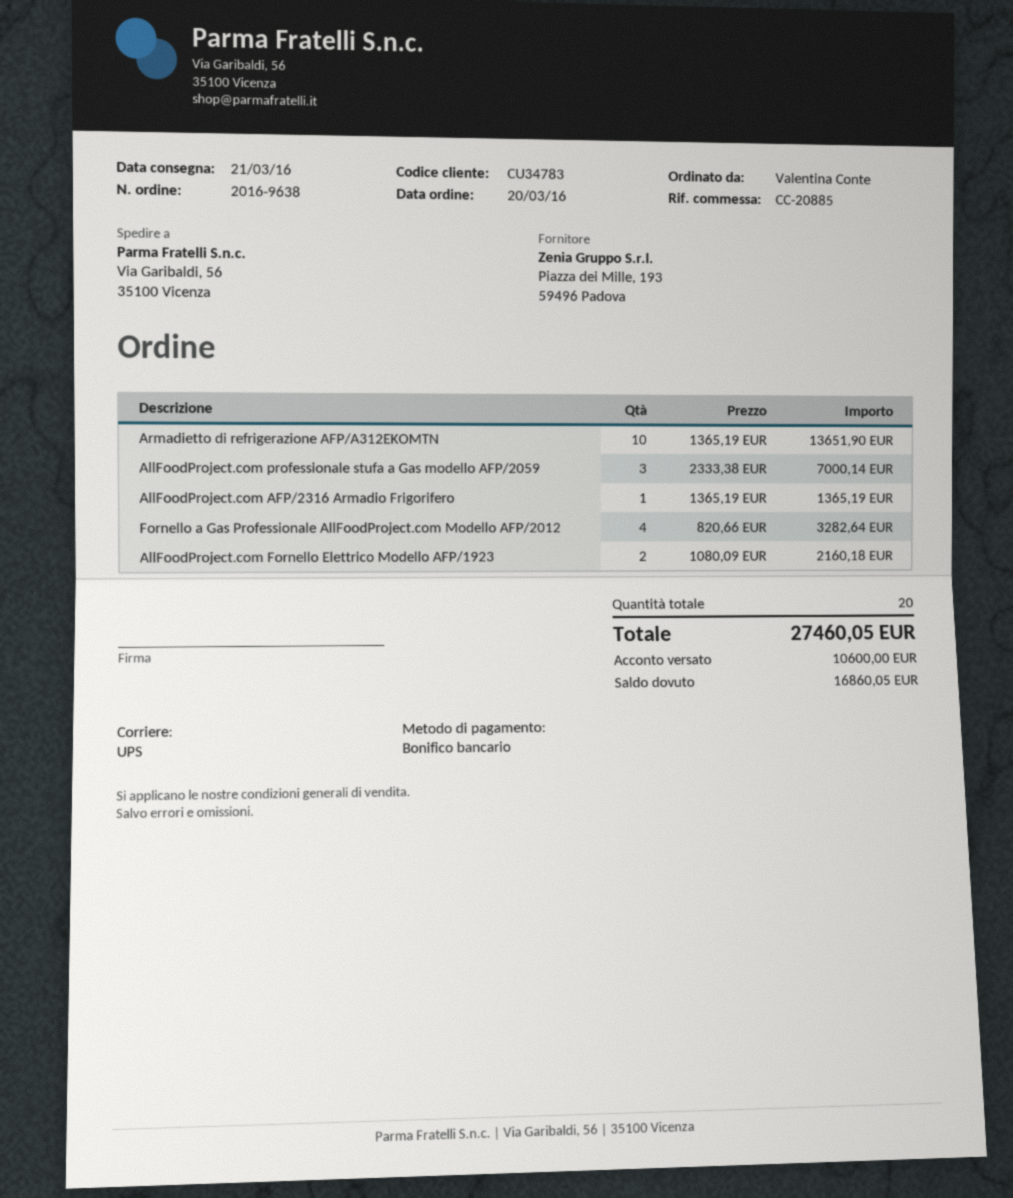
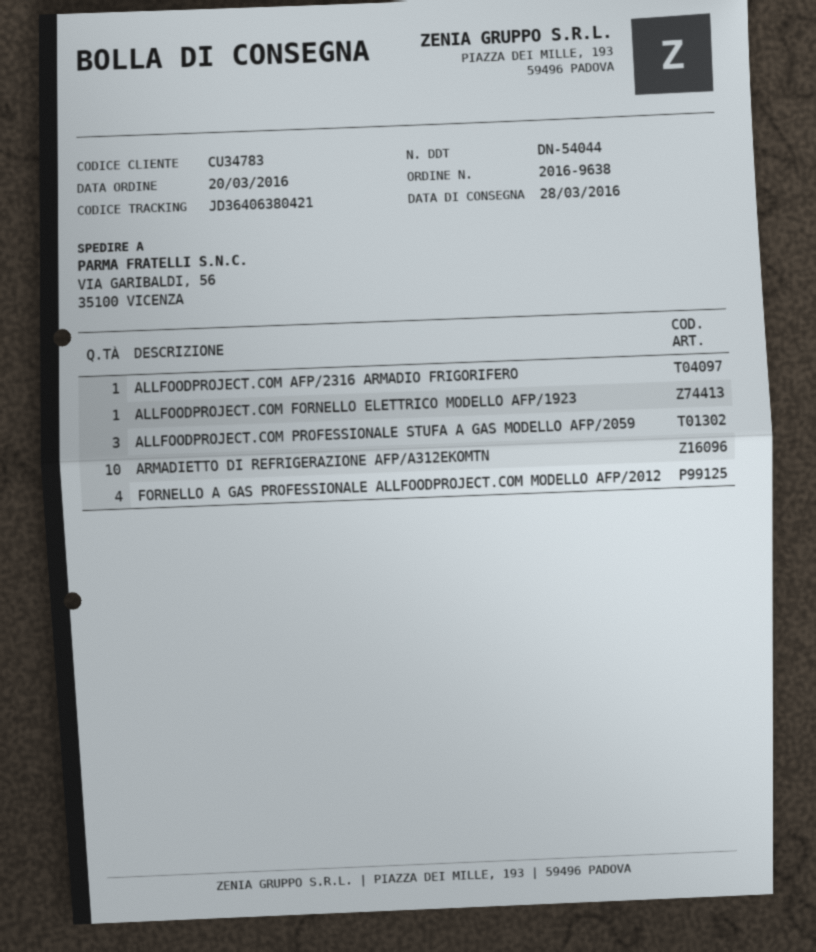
delivery date: 2016-03-21 -> 2016-03-28
AllFoodProject.com Fornello Elettrico Modello AFP/1923: 2 -> 1

